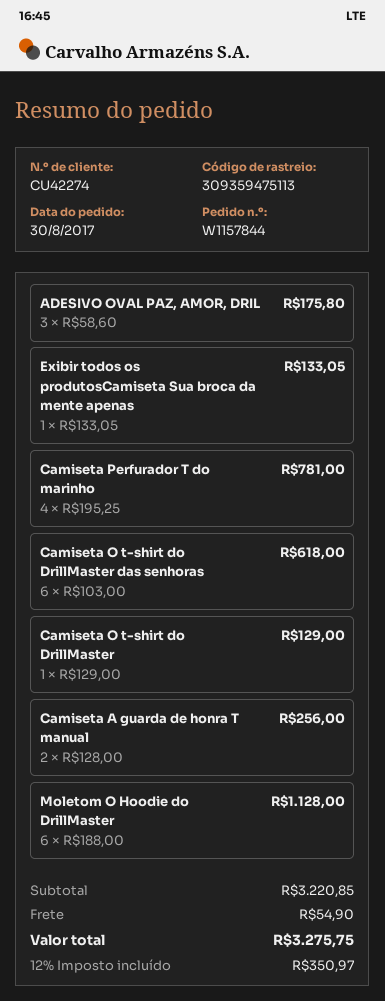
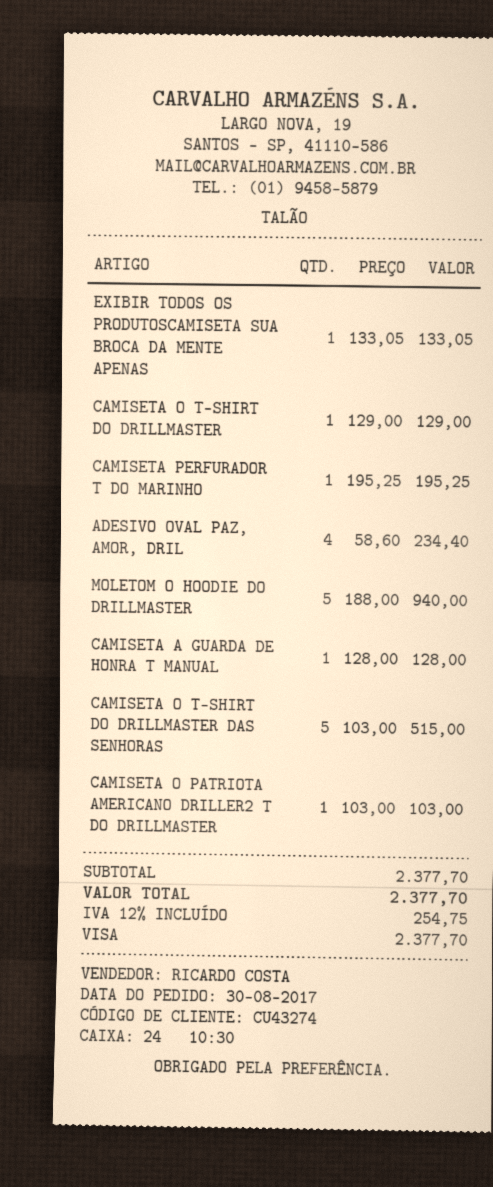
customer number: CU42274 -> CU43274
ADESIVO OVAL PAZ, AMOR, DRIL: 3 x 58.60 = 175.80 -> 4 x 58.60 = 234.40
Camiseta Perfurador T do marinho: 4 x 195.25 = 781.00 -> 1 x 195.25 = 195.25
Camiseta O t-shirt do DrillMaster das senhoras: 6 x 103.00 = 618.00 -> 5 x 103.00 = 515.00
Camiseta A guarda de honra T manual: 2 x 128.00 = 256.00 -> 1 x 128.00 = 128.00
Moletom O Hoodie do DrillMaster: 6 x 188.00 = 1128.00 -> 5 x 188.00 = 940.00
CAMISETA O PATRIOTA AMERICANO DRILLER2 T DO DRILLMASTER: none -> 1 x 103.00 = 103.00
subtotal: 3220.85 -> 2377.70
shipping: 54.90 -> none
tax: 12% = 350.97 -> 12% = 254.75
total: 3275.75 -> 2377.70

